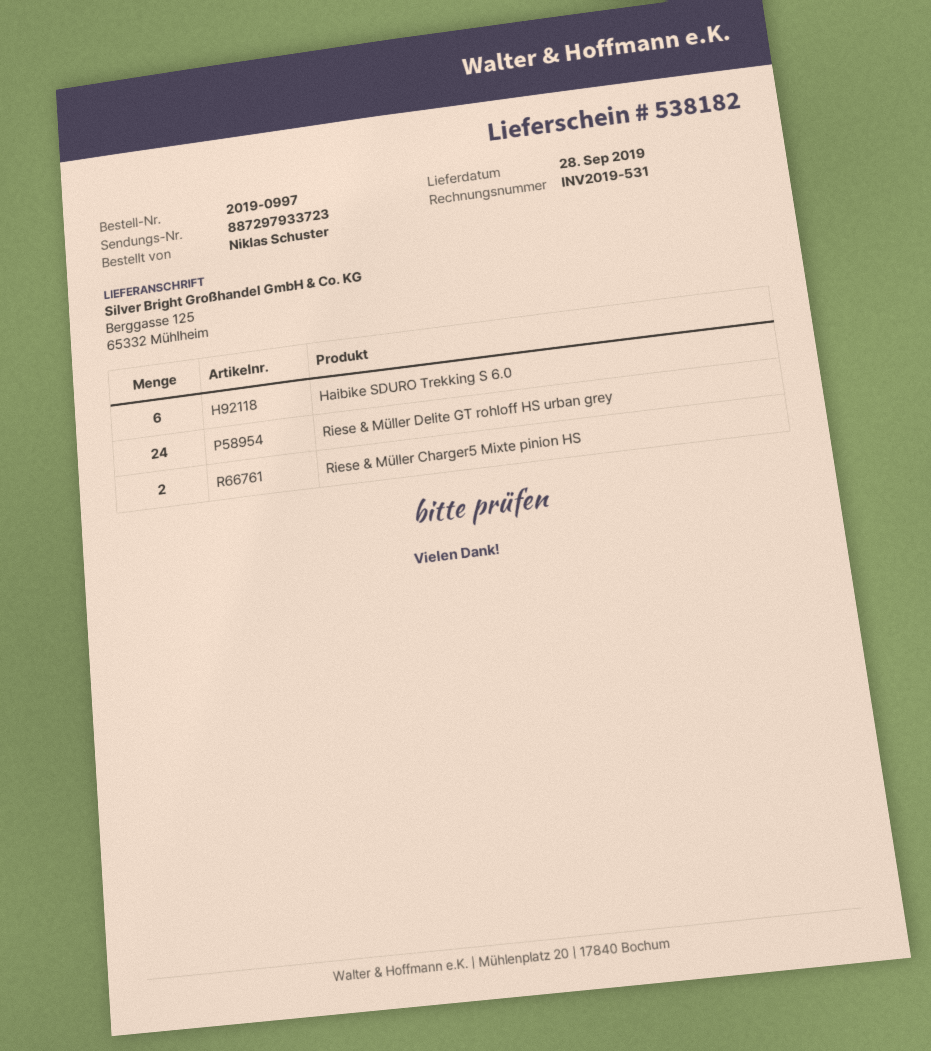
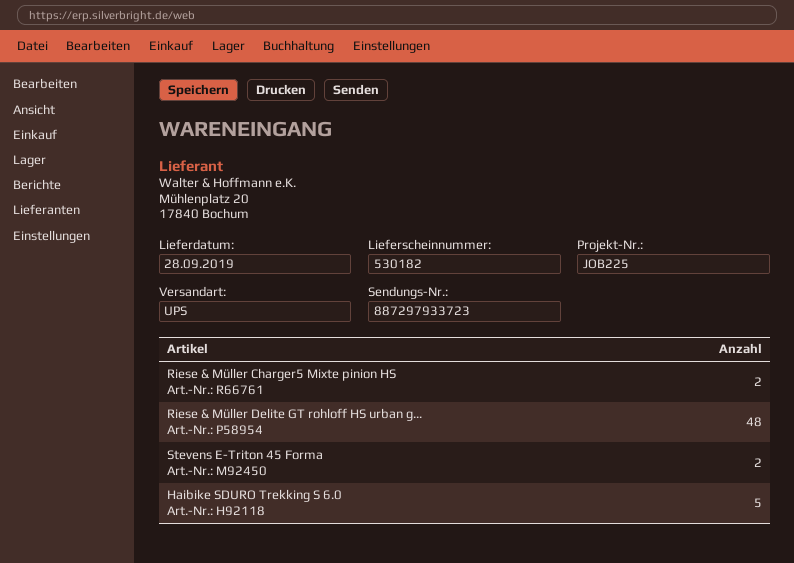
delivery note number: 538182 -> 530182
Haibike SDURO Trekking S 6.0: 6 -> 5
Riese & Müller Delite GT rohloff HS urban grey: 24 -> 48
Stevens E-Triton 45 Forma: none -> 2

